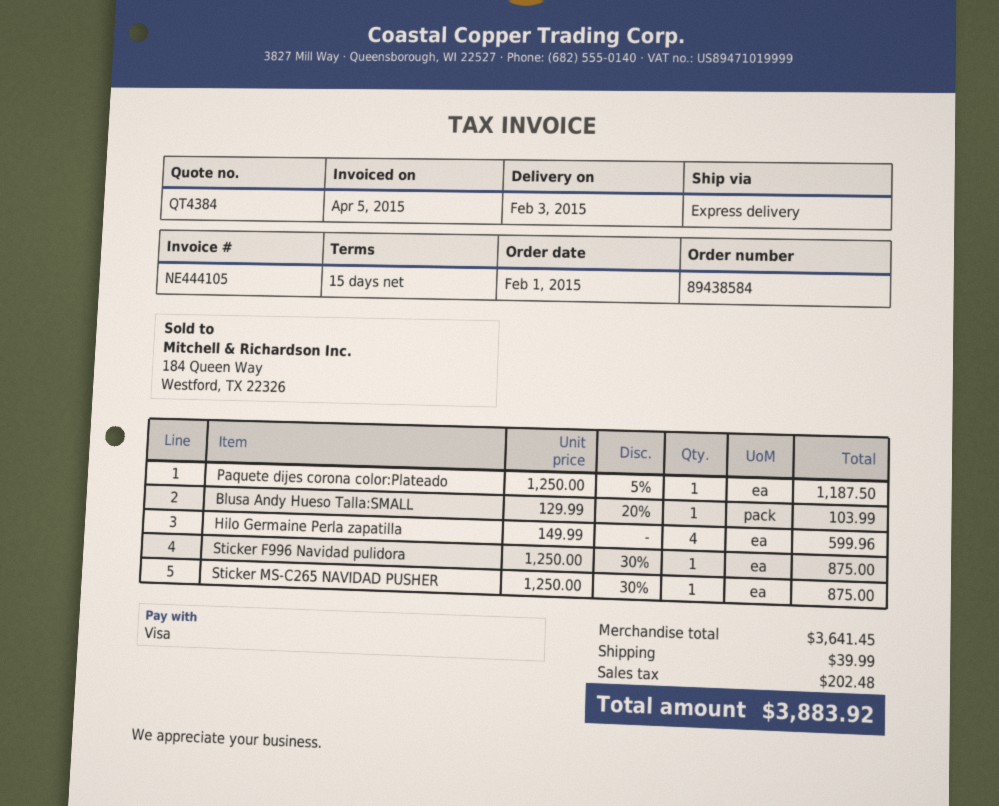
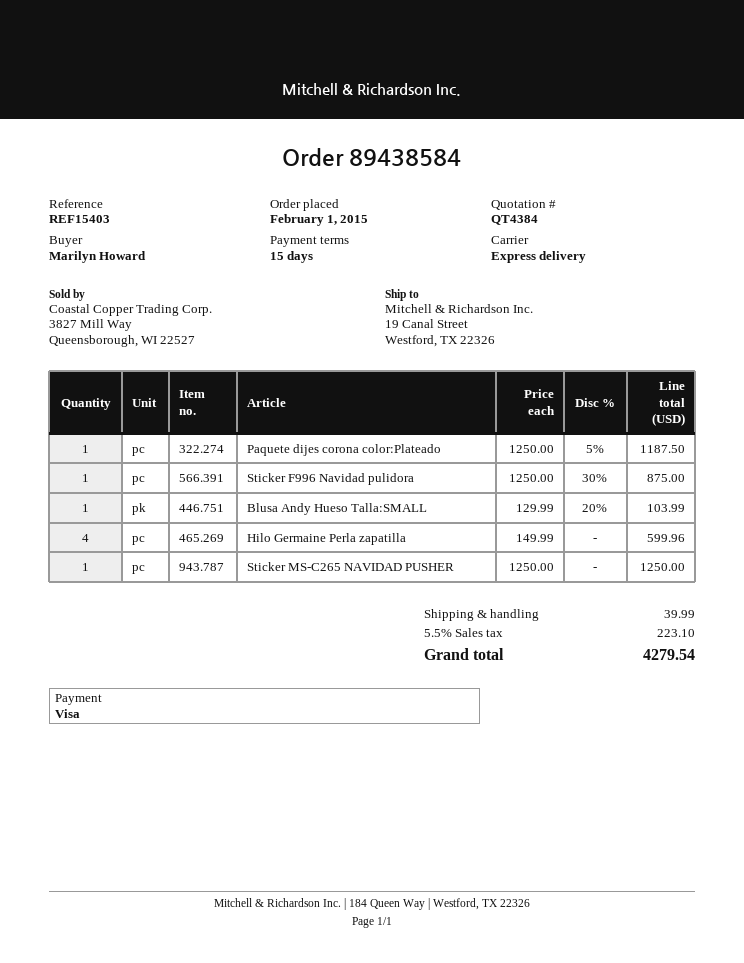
Sticker MS-C265 NAVIDAD PUSHER: 1 x 1250.00 - 30% = 875.00 -> 1 x 1250.00 = 1250.00
tax: 202.48 -> 223.10
total: 3883.92 -> 4279.54

